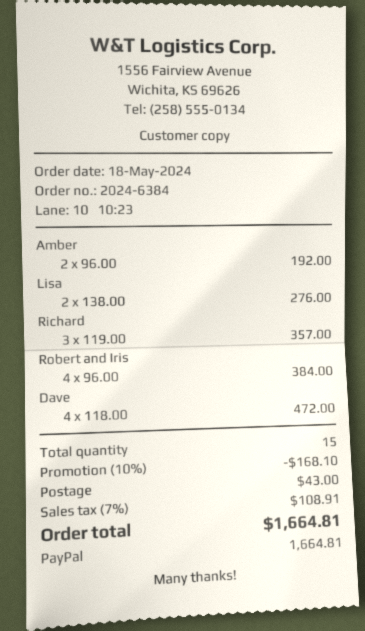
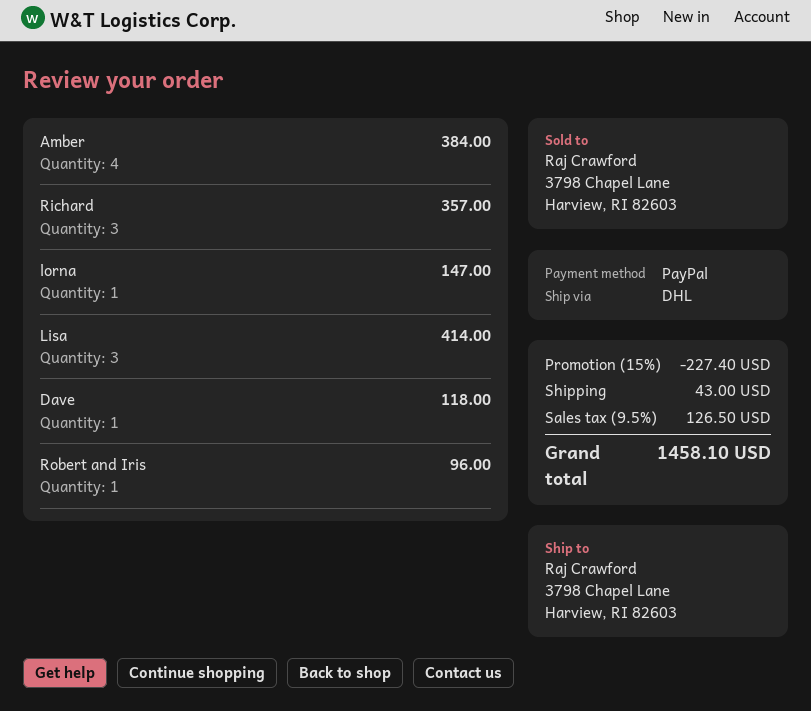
Amber: 2 for 192.00 -> 4 for 384.00
Lisa: 2 for 276.00 -> 3 for 414.00
Robert and Iris: 4 for 384.00 -> 1 for 96.00
Dave: 4 for 472.00 -> 1 for 118.00
lorna: none -> 1 for 147.00
discount: 10% = 168.10 -> 15% = 227.40
tax: 7% = 108.91 -> 9.5% = 126.50
total: 1664.81 -> 1458.10

